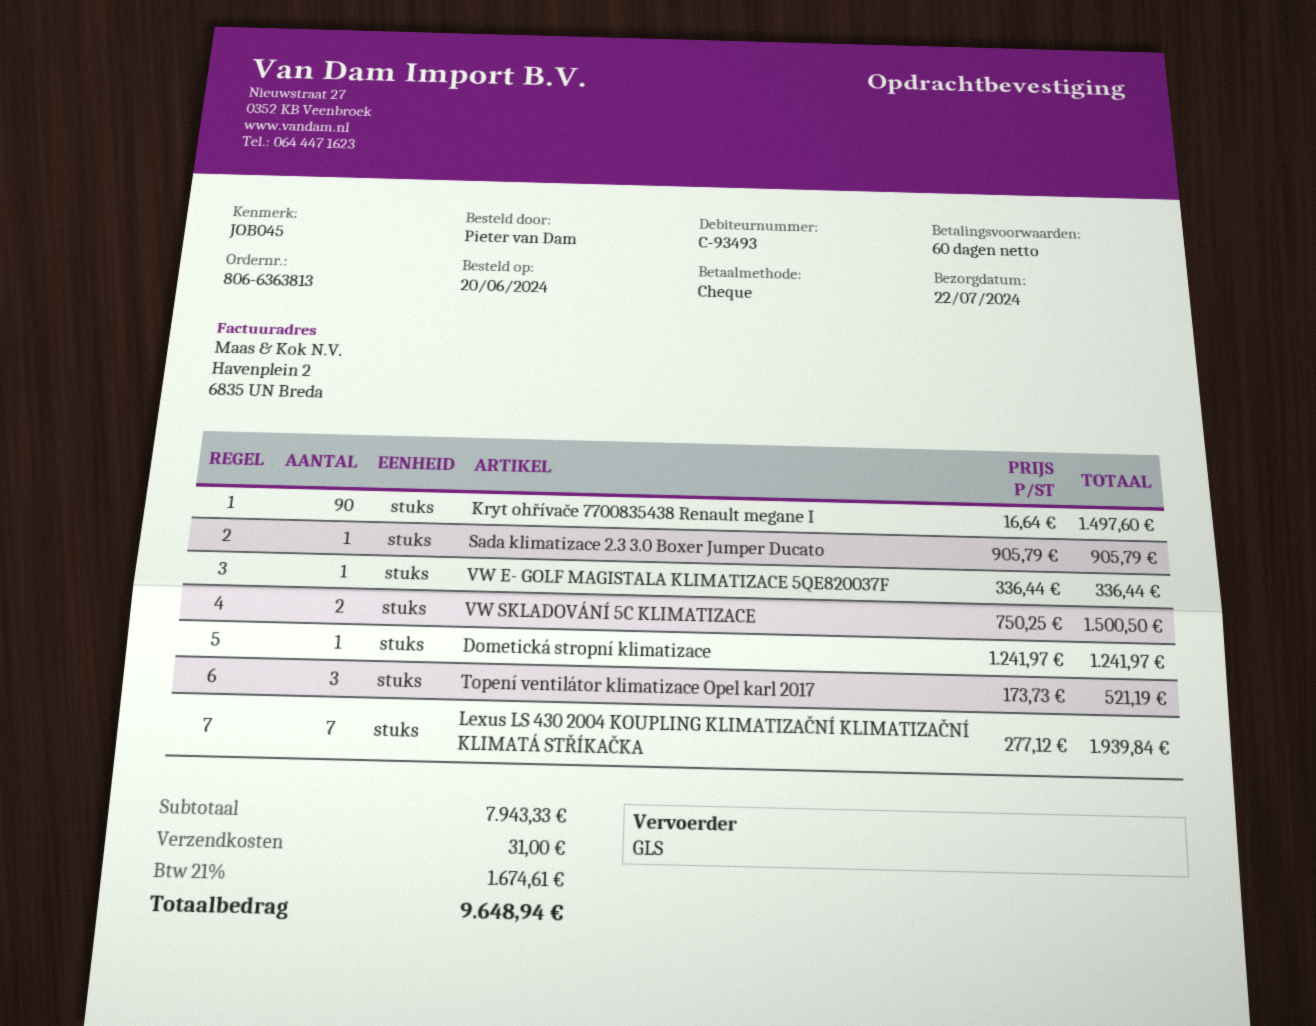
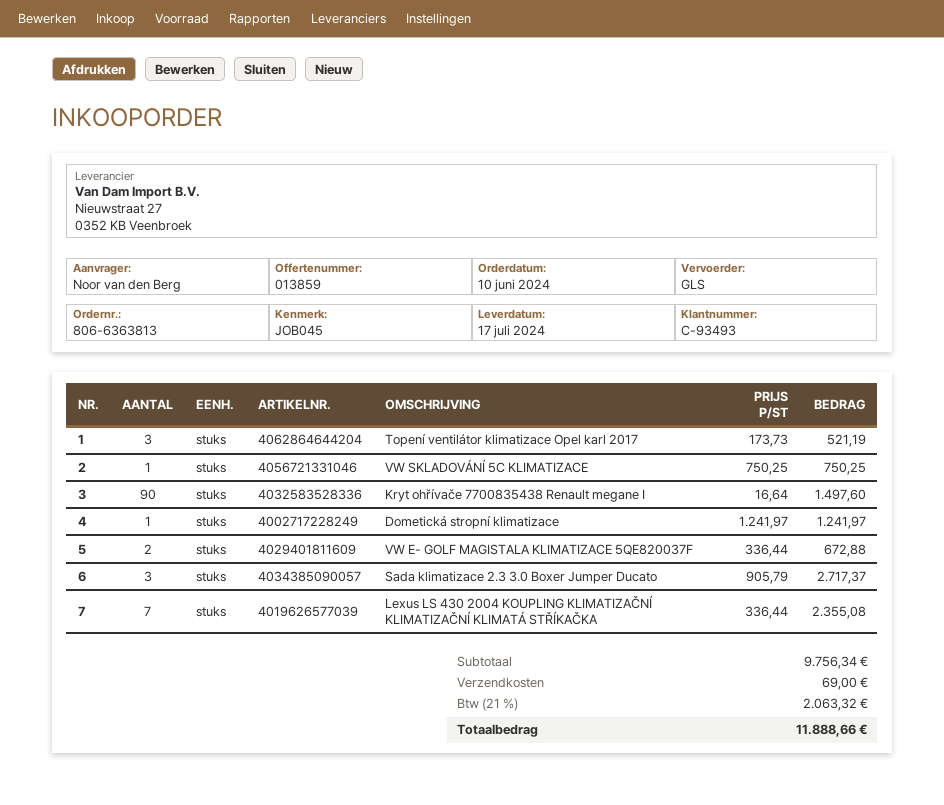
order date: 2024-06-20 -> 2024-06-10
delivery date: 2024-07-22 -> 2024-07-17
ordered by: Pieter van Dam -> Noor van den Berg
Sada klimatizace 2.3 3.0 Boxer Jumper Ducato: 1 x 905.79 = 905.79 -> 3 x 905.79 = 2717.37
VW E- GOLF MAGISTALA KLIMATIZACE 5QE820037F: 1 x 336.44 = 336.44 -> 2 x 336.44 = 672.88
VW SKLADOVÁNÍ 5C KLIMATIZACE: 2 x 750.25 = 1500.50 -> 1 x 750.25 = 750.25
Lexus LS 430 2004 KOUPLING KLIMATIZAČNÍ KLIMATIZAČNÍ KLIMATÁ STŘÍKAČKA: 7 x 277.12 = 1939.84 -> 7 x 336.44 = 2355.08
subtotal: 7943.33 -> 9756.34
shipping: 31.00 -> 69.00
tax: 21% = 1674.61 -> 21% = 2063.32
total: 9648.94 -> 11888.66

